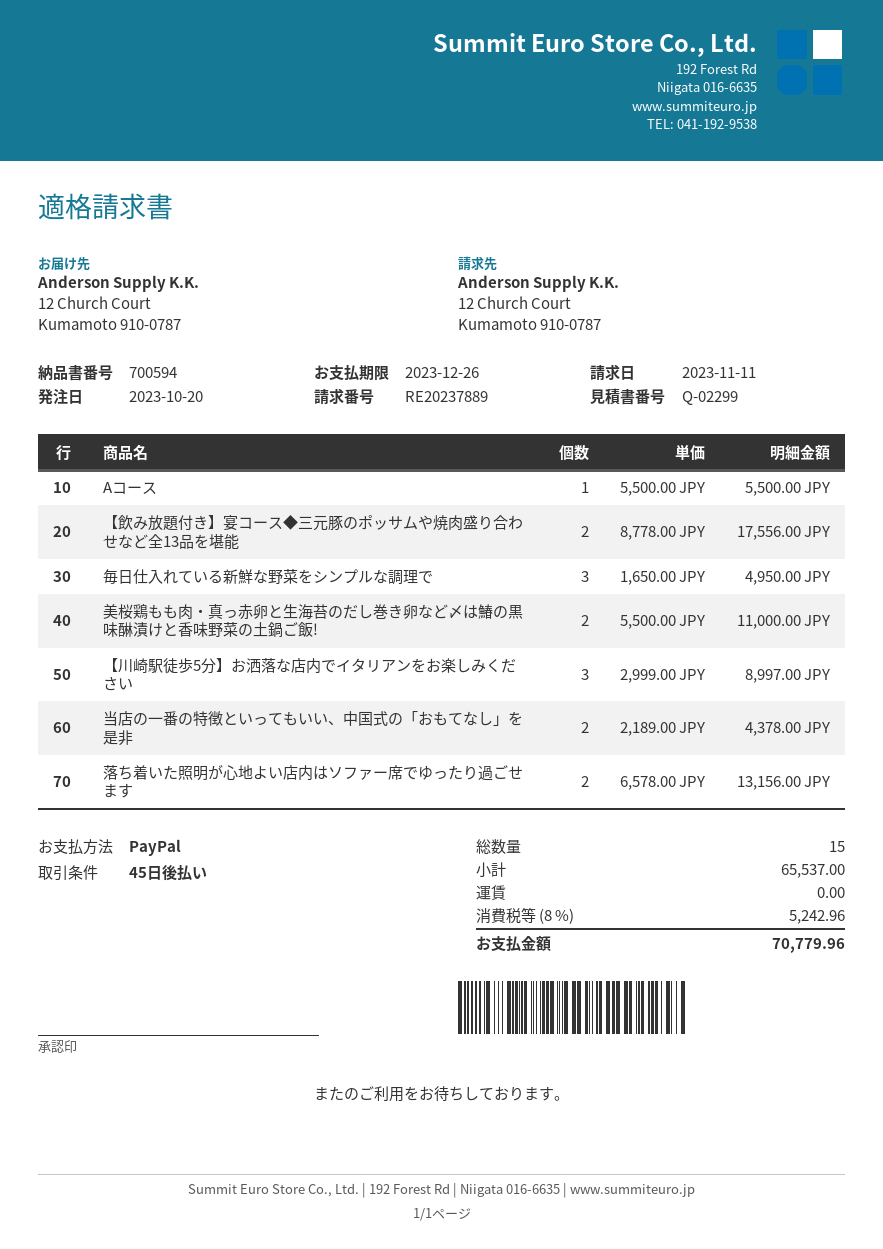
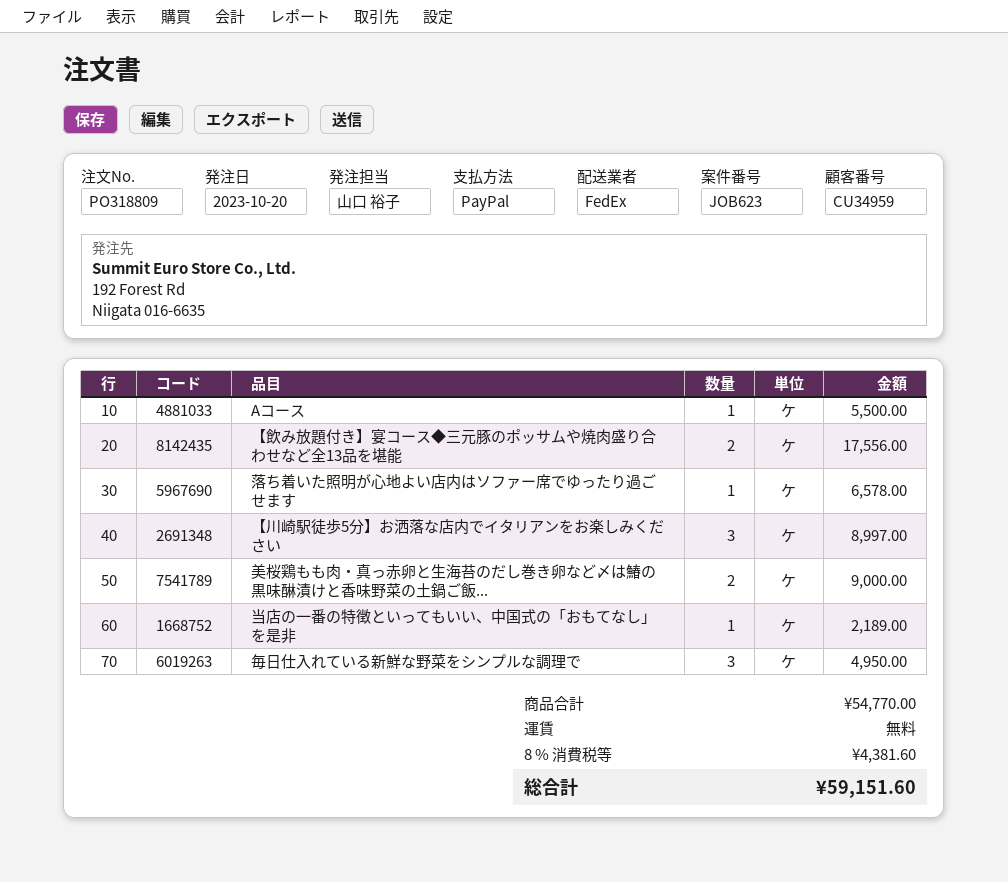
美桜鶏もも肉・真っ赤卵と生海苔のだし巻き卵など〆は鰆の黒味醂漬けと香味野菜の土鍋ご飯!: 2 for 11000.00 -> 2 for 9000.00
当店の一番の特徴といってもいい、中国式の「おもてなし」を是非: 2 for 4378.00 -> 1 for 2189.00
落ち着いた照明が心地よい店内はソファー席でゆったり過ごせます: 2 for 13156.00 -> 1 for 6578.00
subtotal: 65537.00 -> 54770.00
tax: 8% = 5242.96 -> 8% = 4381.60
total: 70779.96 -> 59151.60

